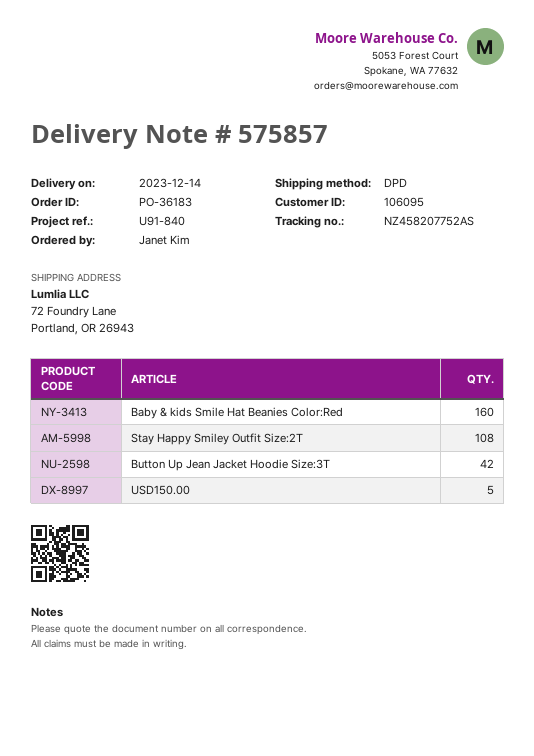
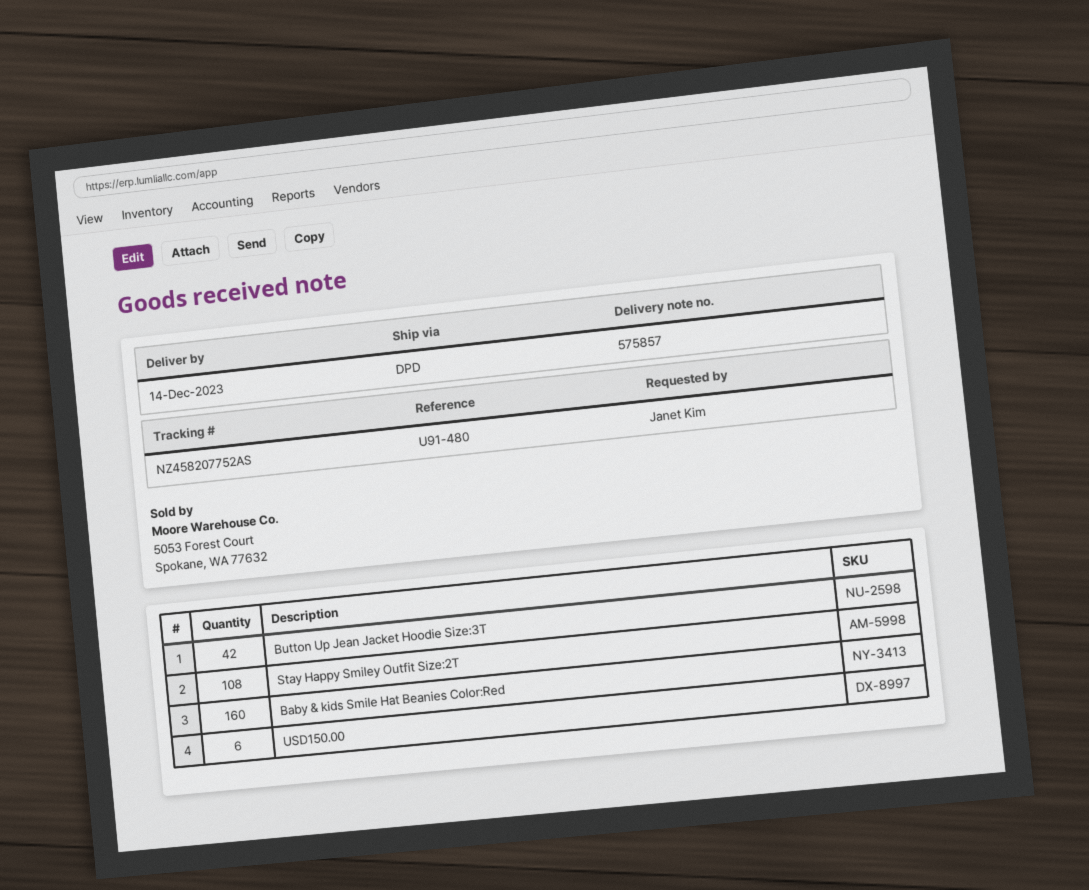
reference: U91-840 -> U91-480
USD150.00: 5 -> 6

